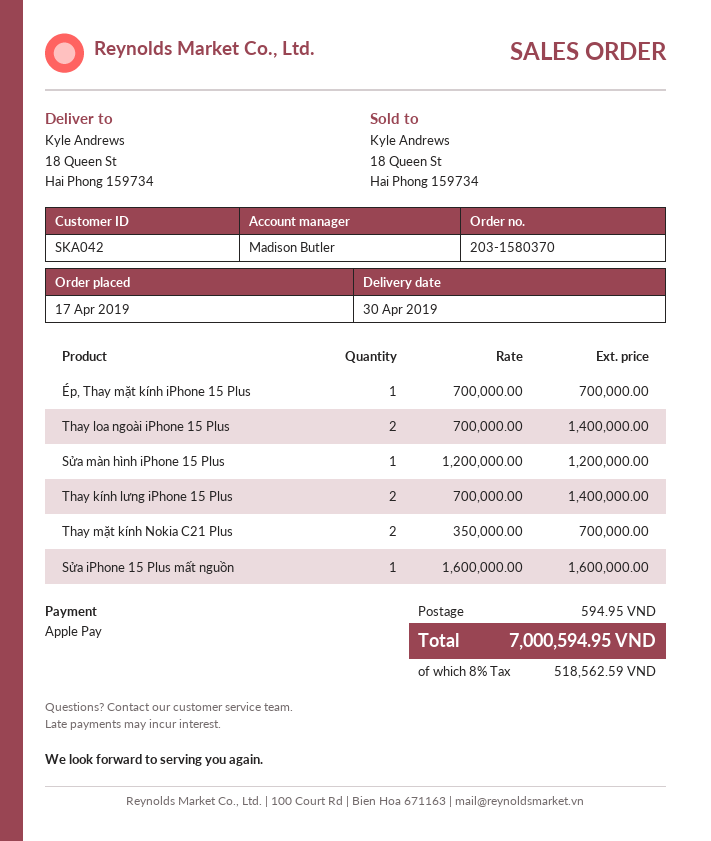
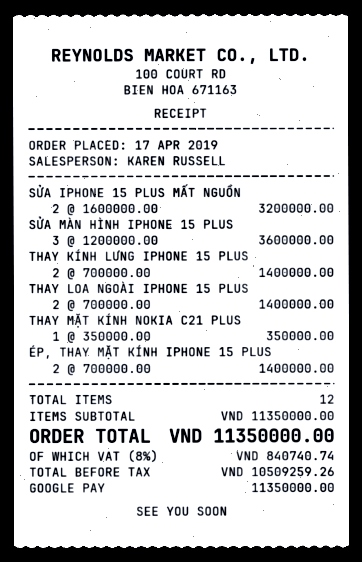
sales rep: Madison Butler -> KAREN RUSSELL
payment method: Apple Pay -> Google Pay
Ép, Thay mặt kính iPhone 15 Plus: 1 x 700000.00 = 700000.00 -> 2 x 700000.00 = 1400000.00
Sửa màn hình iPhone 15 Plus: 1 x 1200000.00 = 1200000.00 -> 3 x 1200000.00 = 3600000.00
Thay mặt kính Nokia C21 Plus: 2 x 350000.00 = 700000.00 -> 1 x 350000.00 = 350000.00
Sửa iPhone 15 Plus mất nguồn: 1 x 1600000.00 = 1600000.00 -> 2 x 1600000.00 = 3200000.00
shipping: 594.95 -> none
tax: 8% = 518562.59 -> 8% = 840740.74
total: 7000594.95 -> 11350000.00

